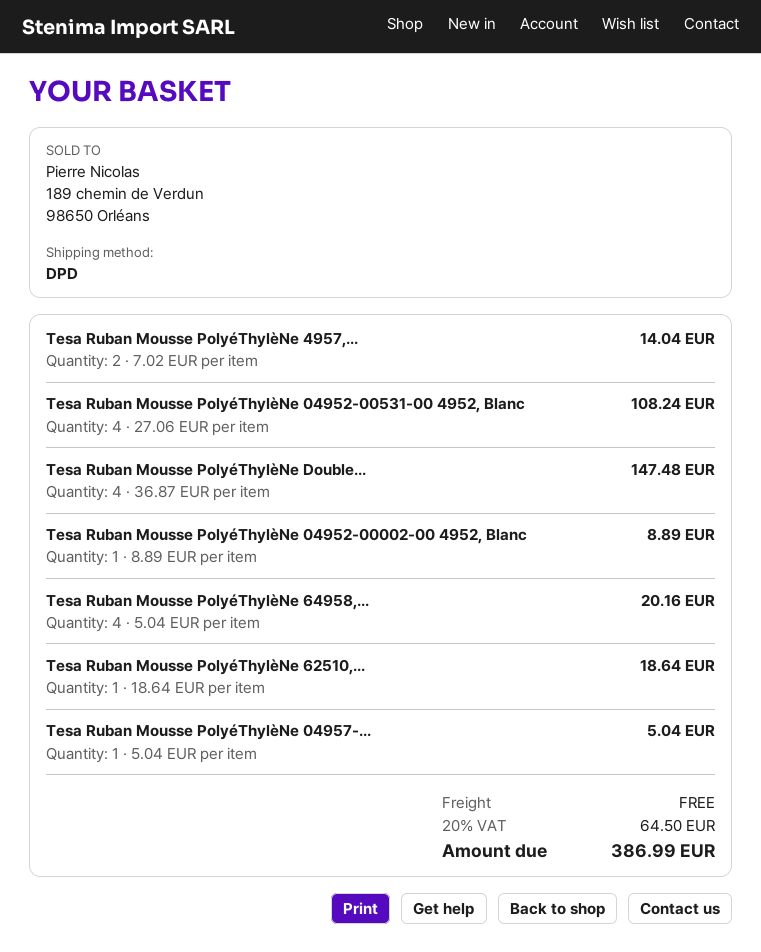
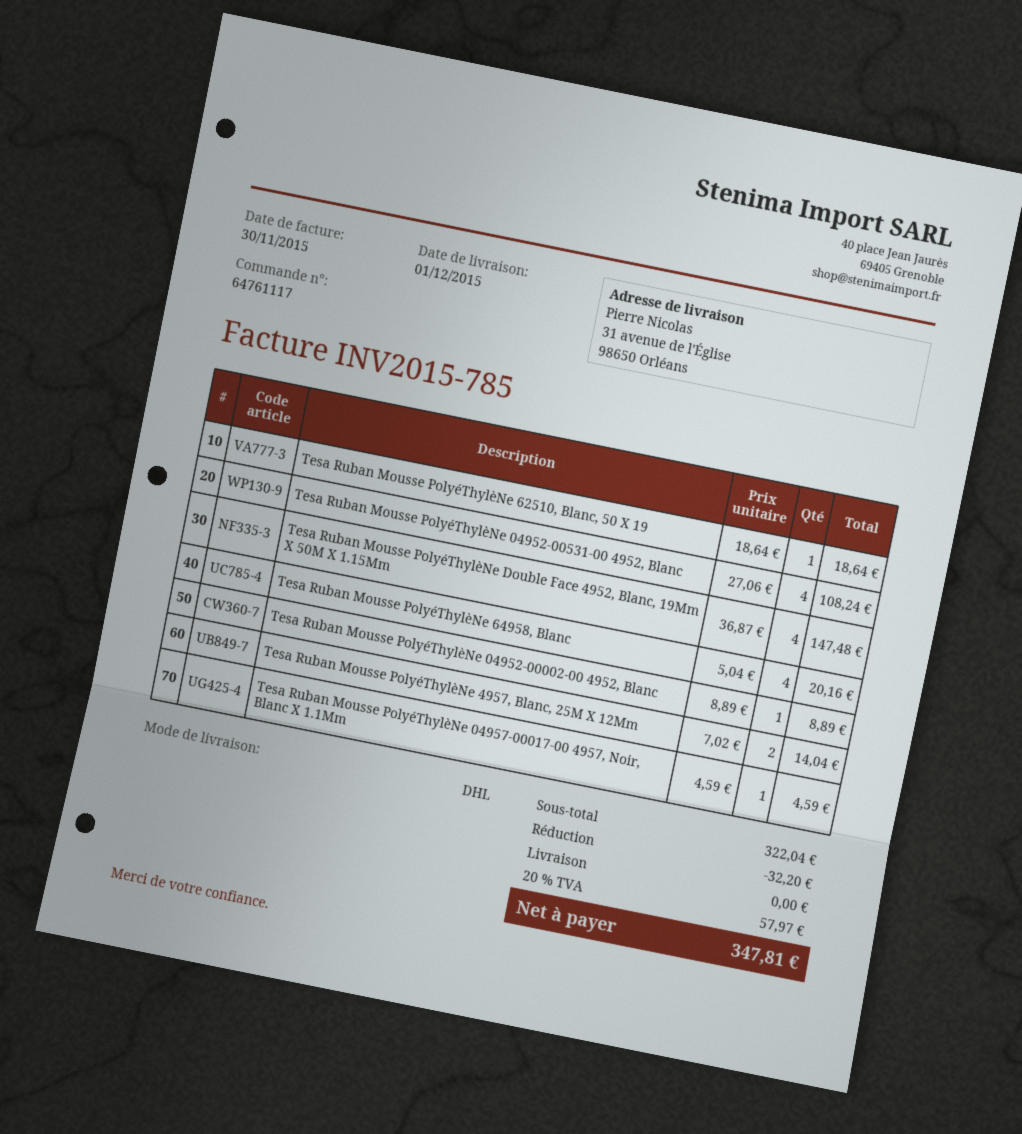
shipping method: DPD -> DHL
Tesa Ruban Mousse PolyéThylèNe 04957-...: 1 x 5.04 = 5.04 -> 1 x 4.59 = 4.59
discount: none -> 32.20
tax: 20% = 64.50 -> 20% = 57.97
total: 386.99 -> 347.81

